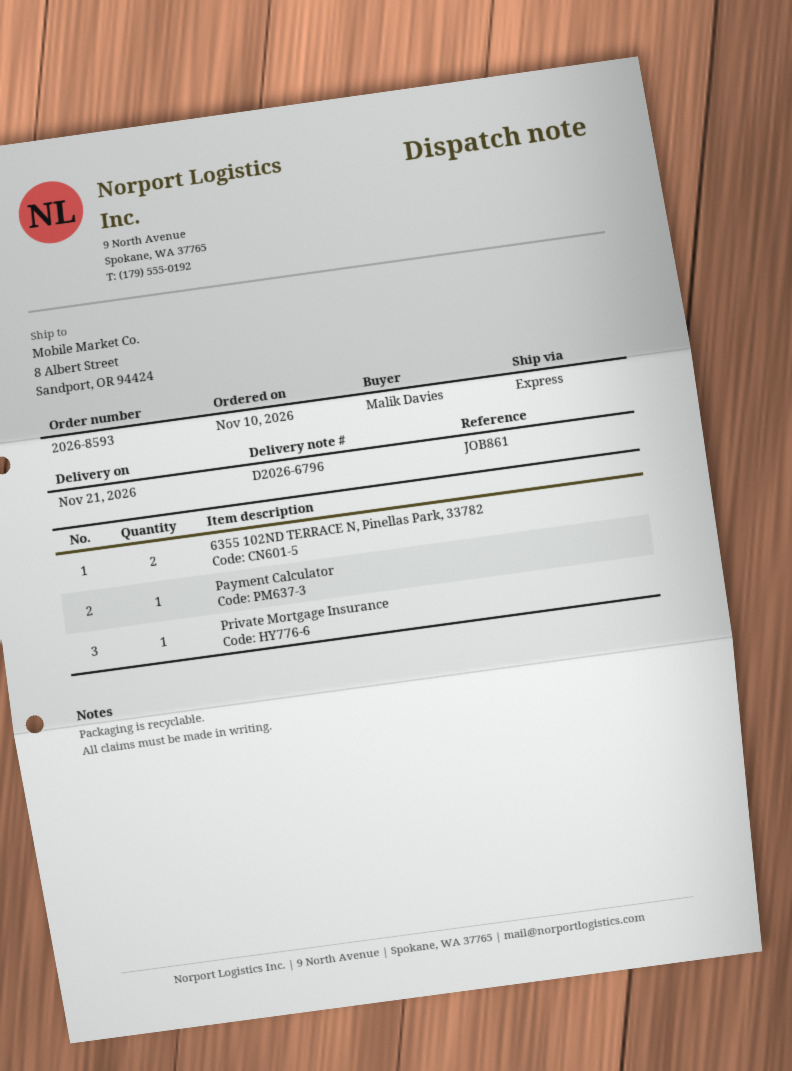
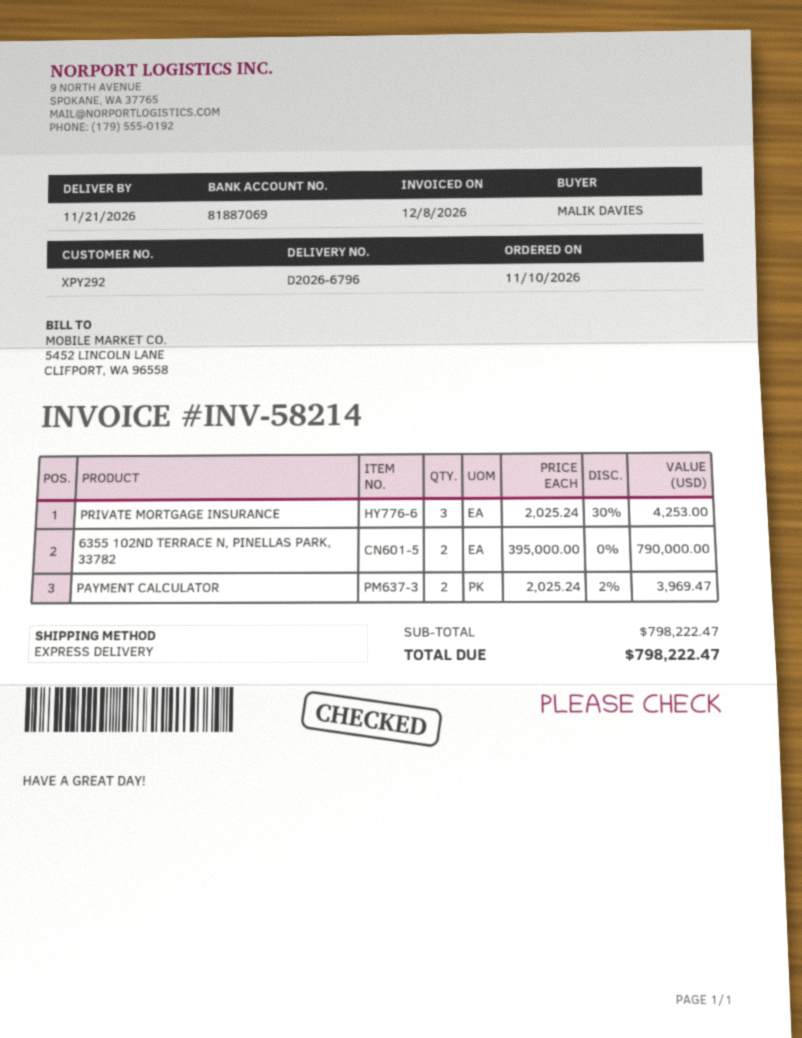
Payment Calculator: 1 -> 2
Private Mortgage Insurance: 1 -> 3

